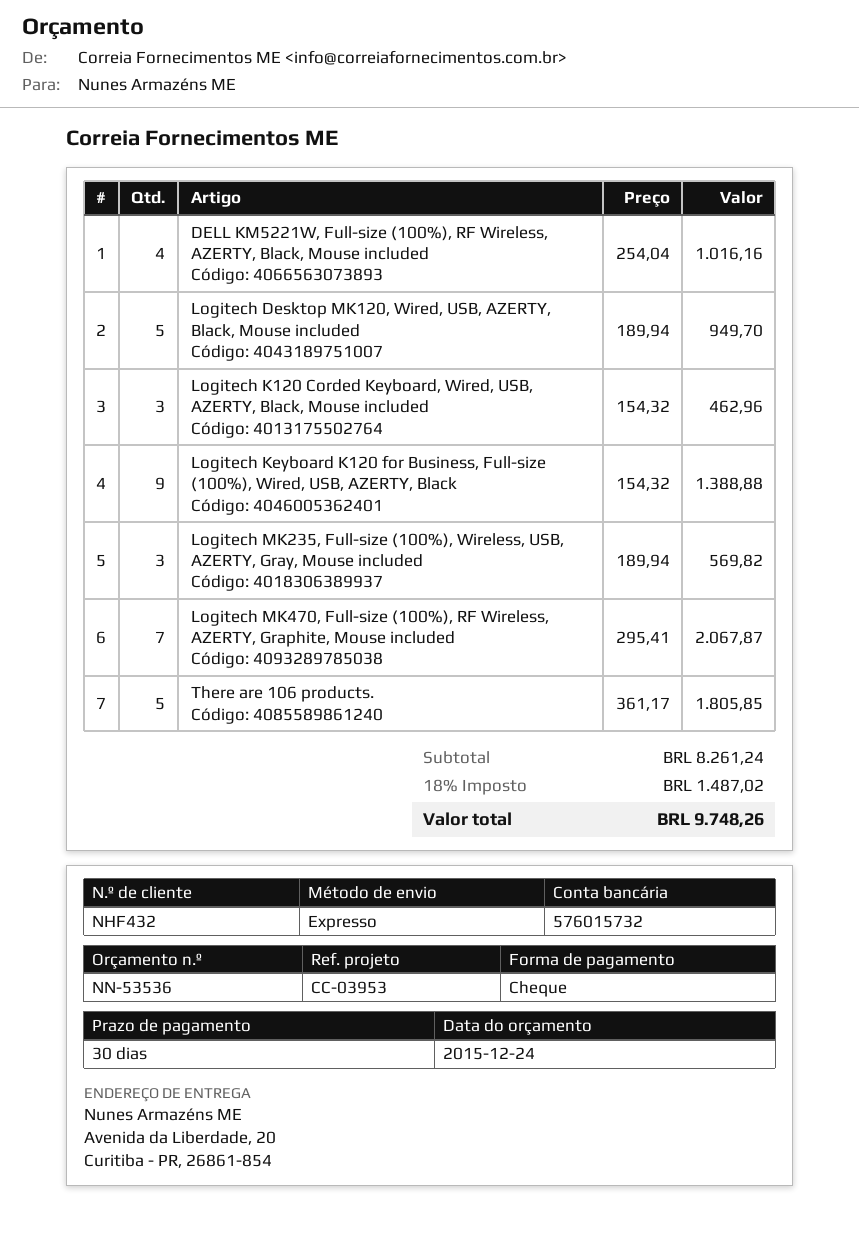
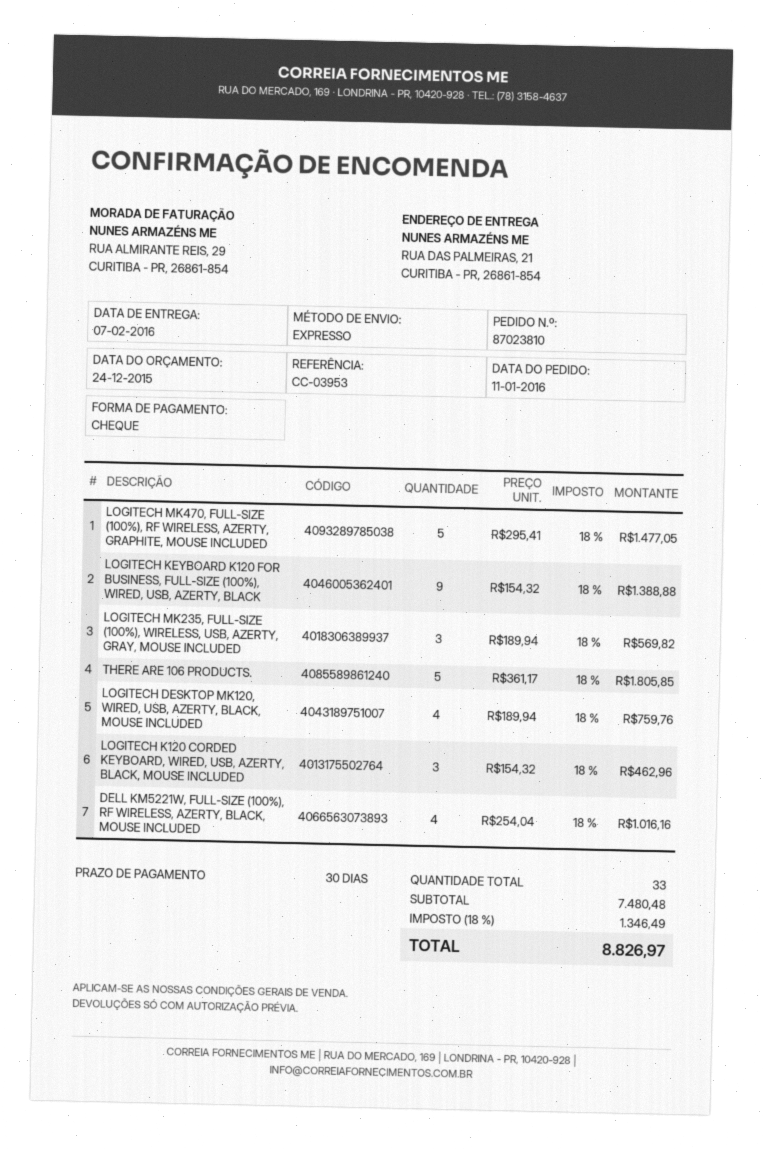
ship to: Avenida da Liberdade, 20, Curitiba - PR, 26861-854 -> RUA DAS PALMEIRAS, 21, CURITIBA - PR, 26861-854
Logitech Desktop MK120, Wired, USB, AZERTY, Black, Mouse included: 5 x 189.94 = 949.70 -> 4 x 189.94 = 759.76
Logitech MK470, Full-size (100%), RF Wireless, AZERTY, Graphite, Mouse included: 7 x 295.41 = 2067.87 -> 5 x 295.41 = 1477.05
subtotal: 8261.24 -> 7480.48
tax: 18% = 1487.02 -> 18% = 1346.49
total: 9748.26 -> 8826.97

